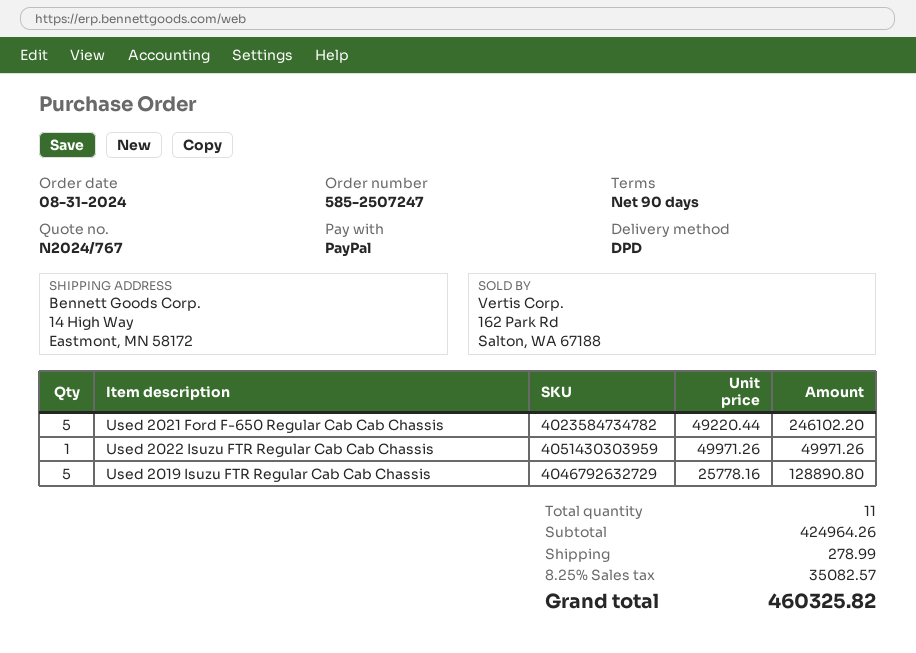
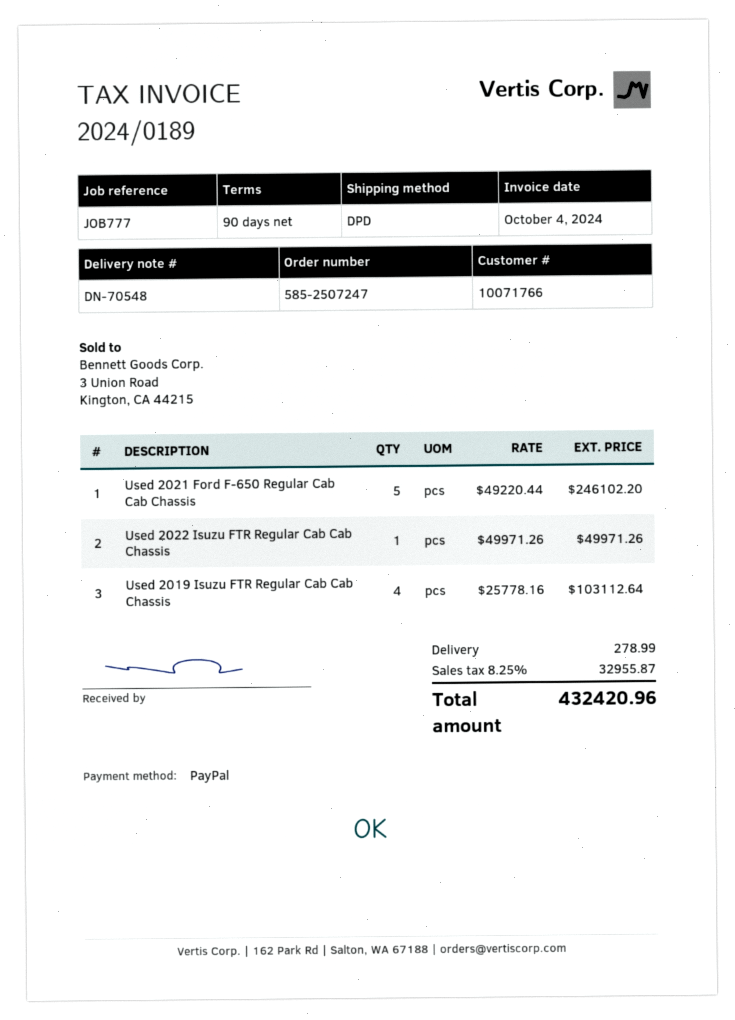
Used 2019 Isuzu FTR Regular Cab Cab Chassis: 5 x 25778.16 = 128890.80 -> 4 x 25778.16 = 103112.64
tax: 8.25% = 35082.57 -> 8.25% = 32955.87
total: 460325.82 -> 432420.96

